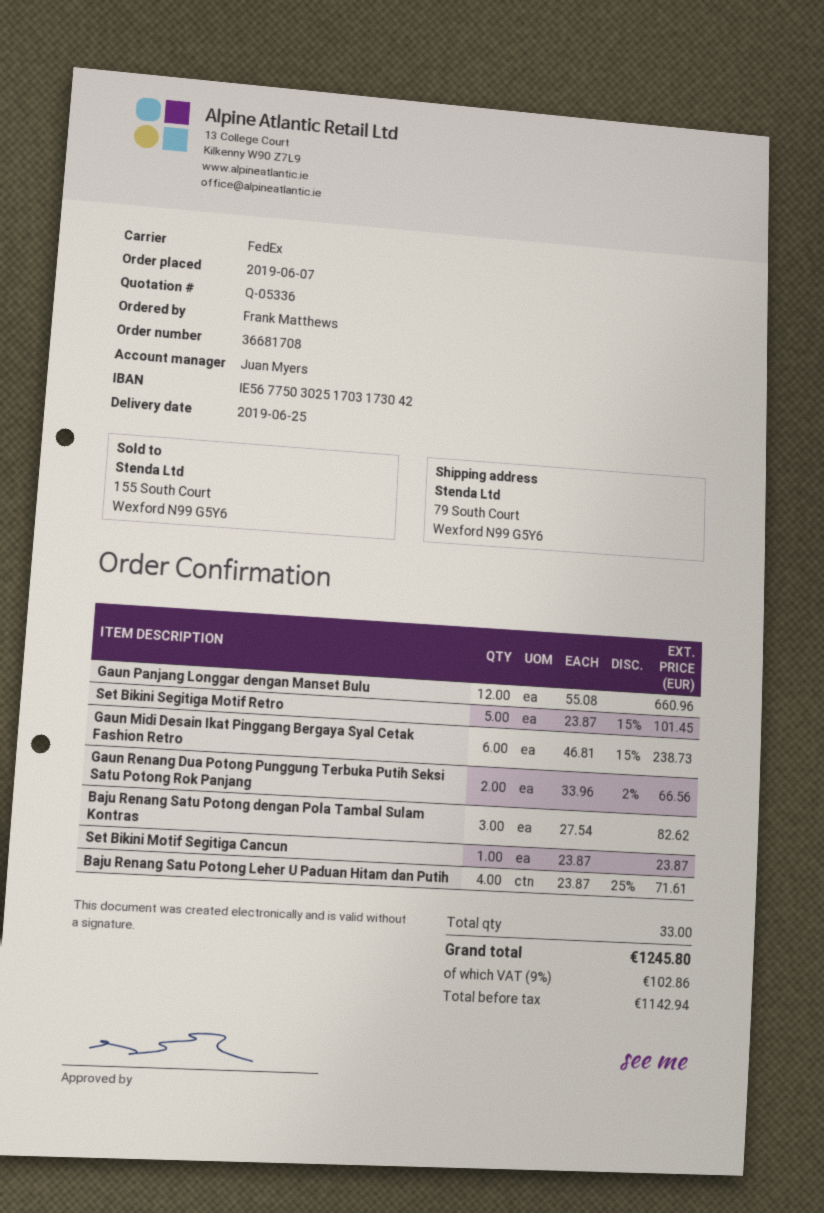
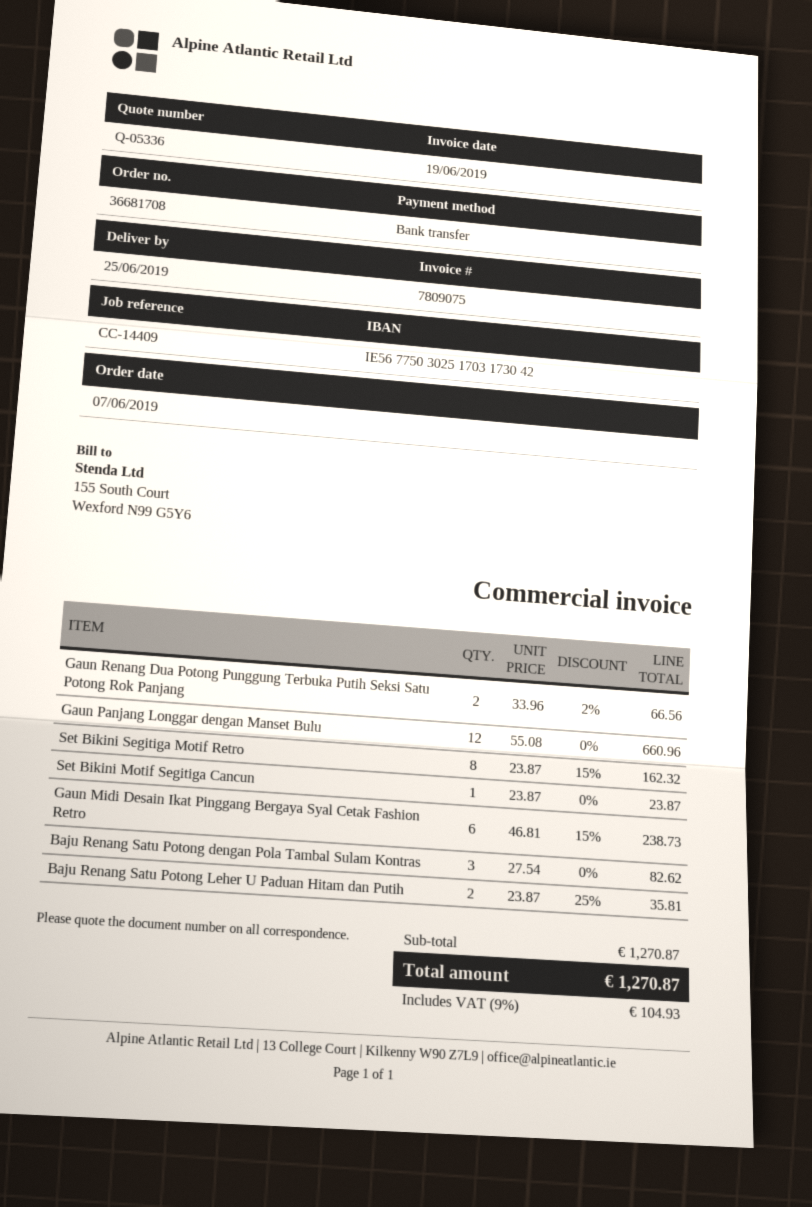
Set Bikini Segitiga Motif Retro: 5 x 23.87 - 15% = 101.45 -> 8 x 23.87 - 15% = 162.32
Baju Renang Satu Potong Leher U Paduan Hitam dan Putih: 4 x 23.87 - 25% = 71.61 -> 2 x 23.87 - 25% = 35.81
tax: 9% = 102.86 -> 9% = 104.93
total: 1245.80 -> 1270.87

